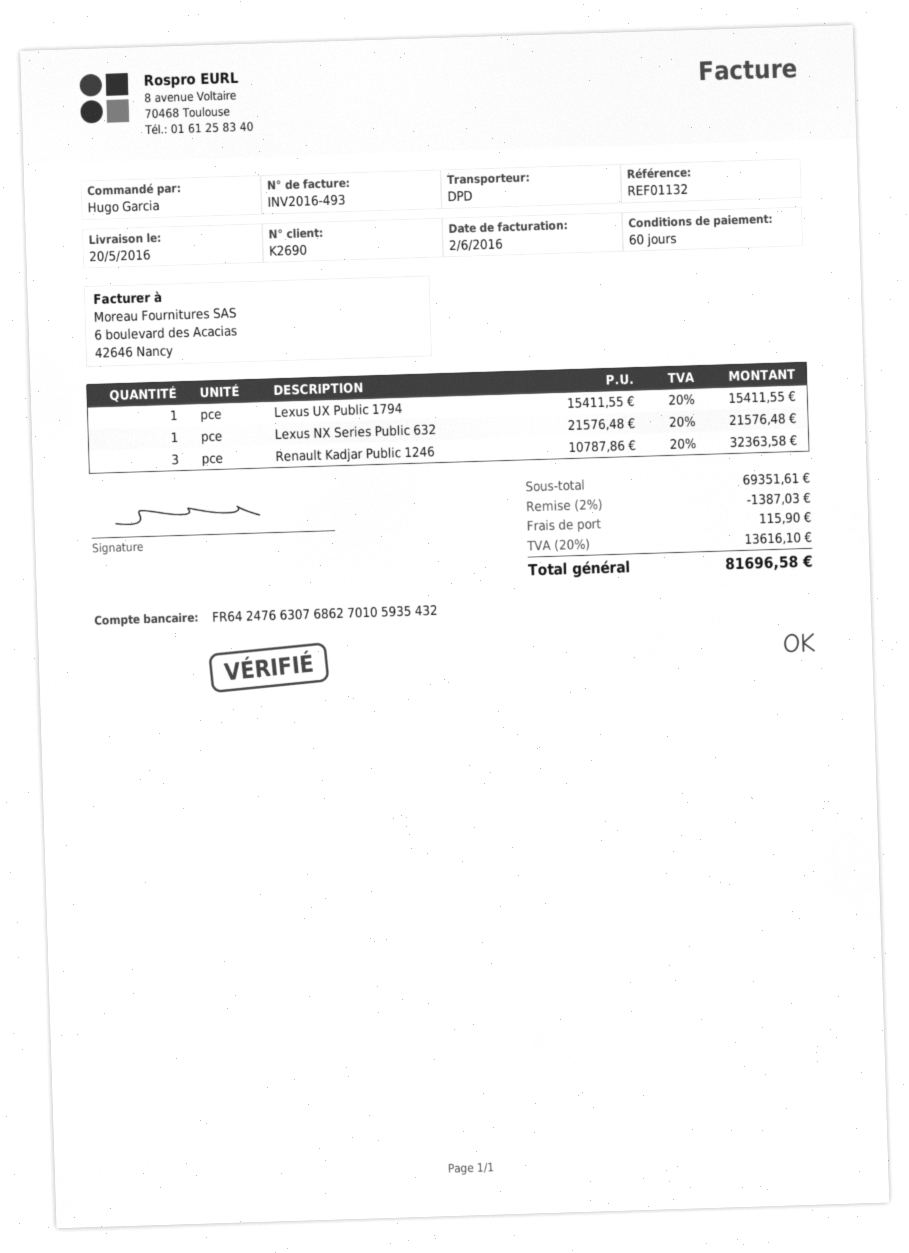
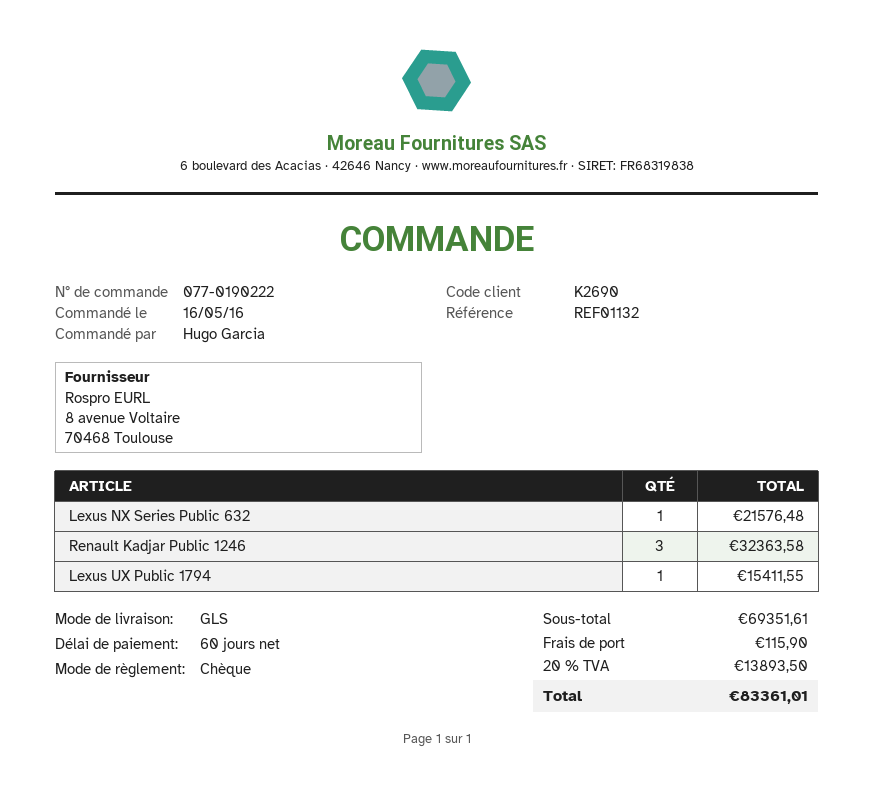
shipping method: DPD -> GLS
discount: 2% = 1387.03 -> none
tax: 20% = 13616.10 -> 20% = 13893.50
total: 81696.58 -> 83361.01

